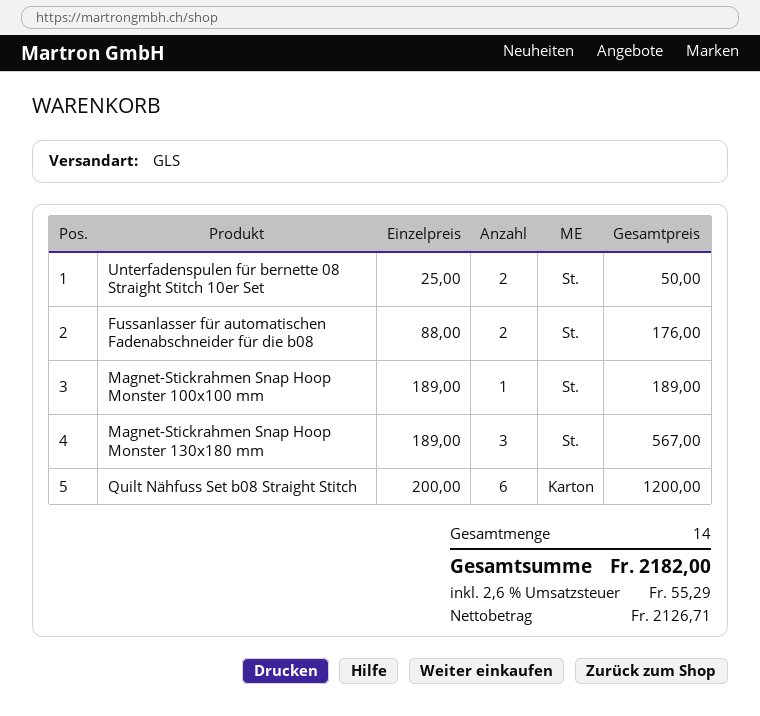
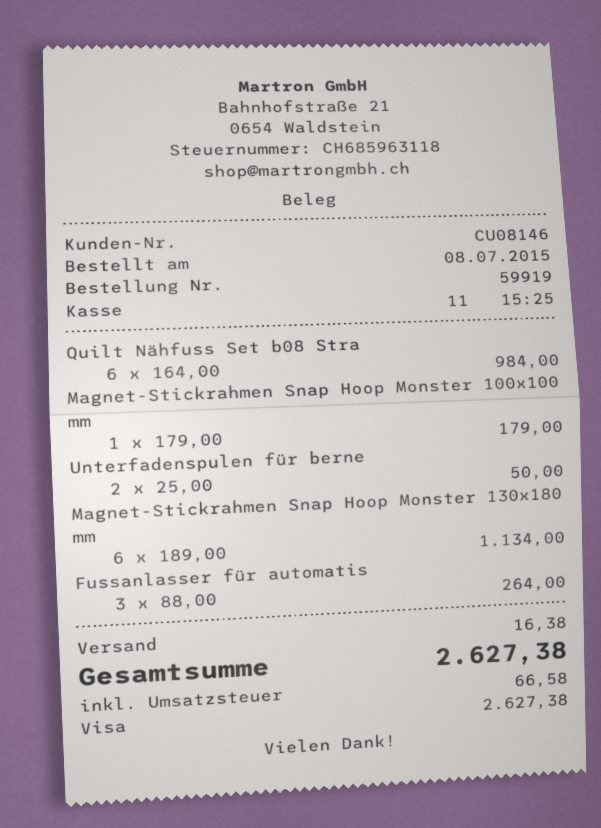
Fussanlasser für automatischen Fadenabschneider für die b08: 2 x 88.00 = 176.00 -> 3 x 88.00 = 264.00
Magnet-Stickrahmen Snap Hoop Monster 100x100 mm: 1 x 189.00 = 189.00 -> 1 x 179.00 = 179.00
Magnet-Stickrahmen Snap Hoop Monster 130x180 mm: 3 x 189.00 = 567.00 -> 6 x 189.00 = 1134.00
Quilt Nähfuss Set b08 Straight Stitch: 6 x 200.00 = 1200.00 -> 6 x 164.00 = 984.00
shipping: none -> 16.38
tax: 55.29 -> 66.58
total: 2182.00 -> 2627.38

